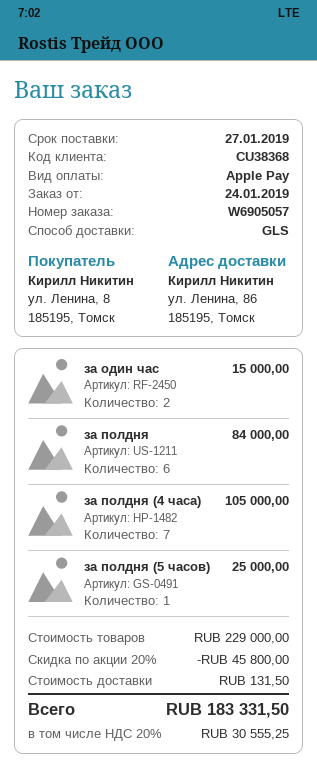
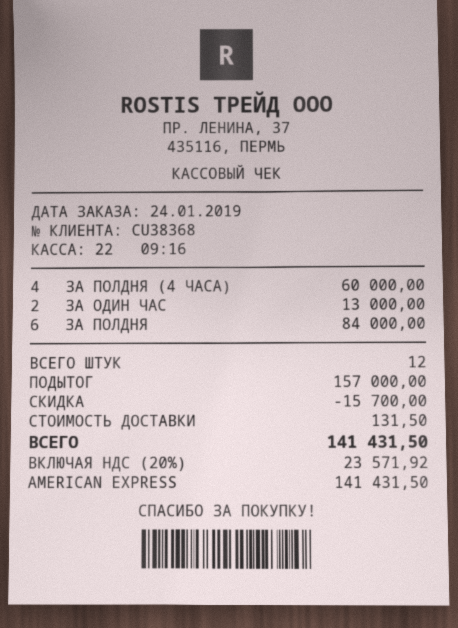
payment method: Apple Pay -> American Express
за один час: 2 for 15000.00 -> 2 for 13000.00
за полдня (4 часа): 7 for 105000.00 -> 4 for 60000.00
за полдня (5 часов): 1 for 25000.00 -> none
subtotal: 229000.00 -> 157000.00
discount: 45800.00 -> 15700.00
tax: 20% = 30555.25 -> 20% = 23571.92
total: 183331.50 -> 141431.50

